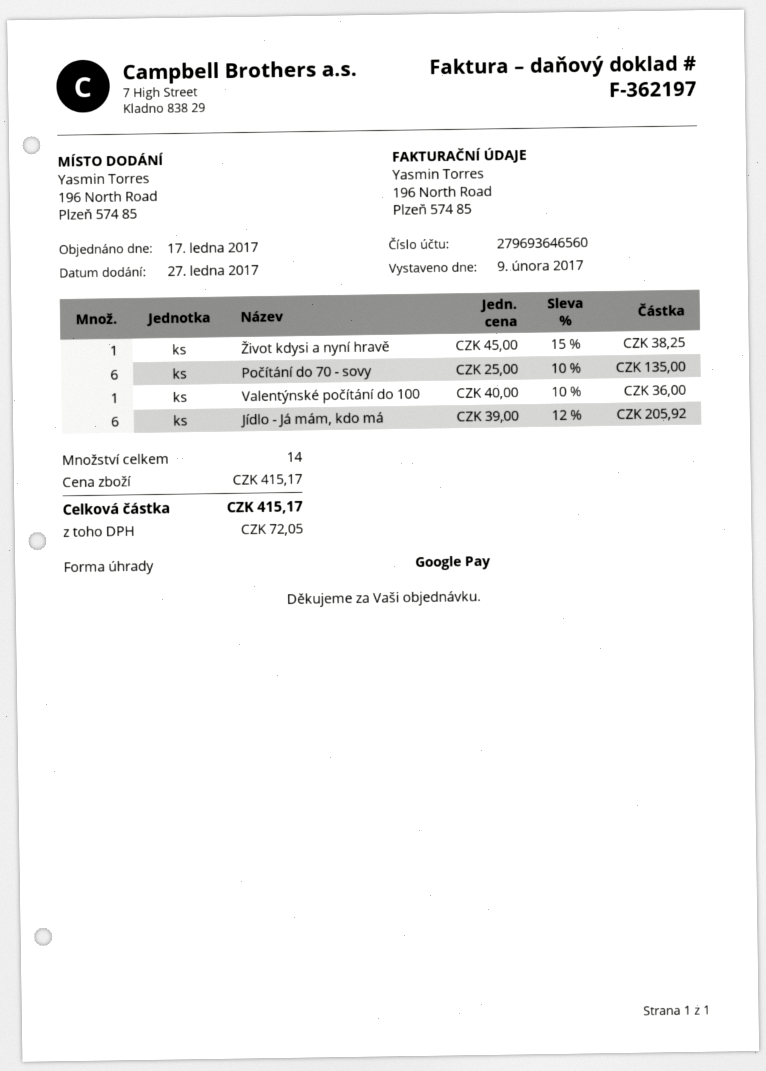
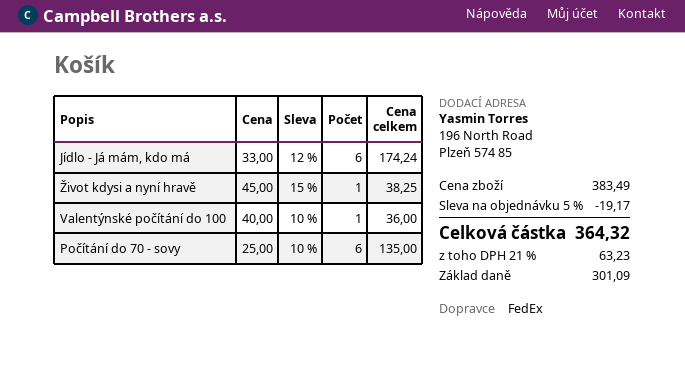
Jídlo - Já mám, kdo má: 6 x 39.00 - 12% = 205.92 -> 6 x 33.00 - 12% = 174.24
subtotal: 415.17 -> 383.49
discount: none -> 5% = 19.17
tax: 72.05 -> 63.23
total: 415.17 -> 364.32

